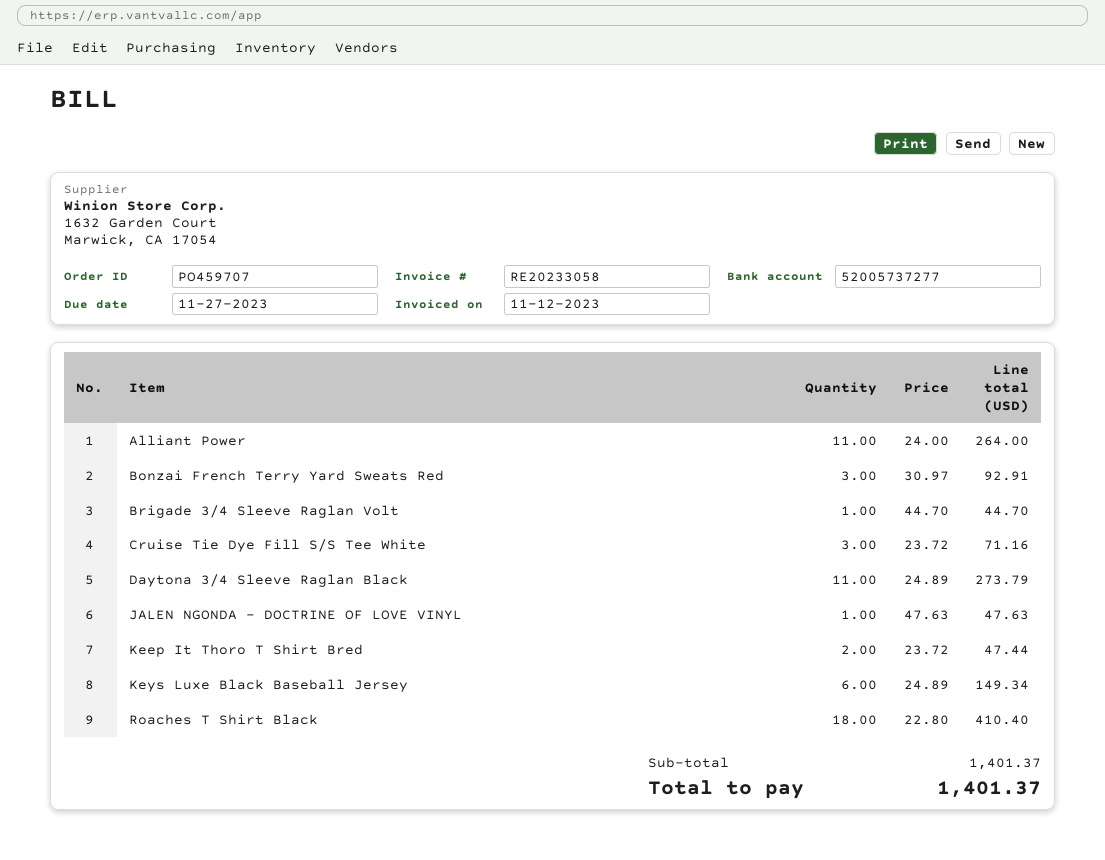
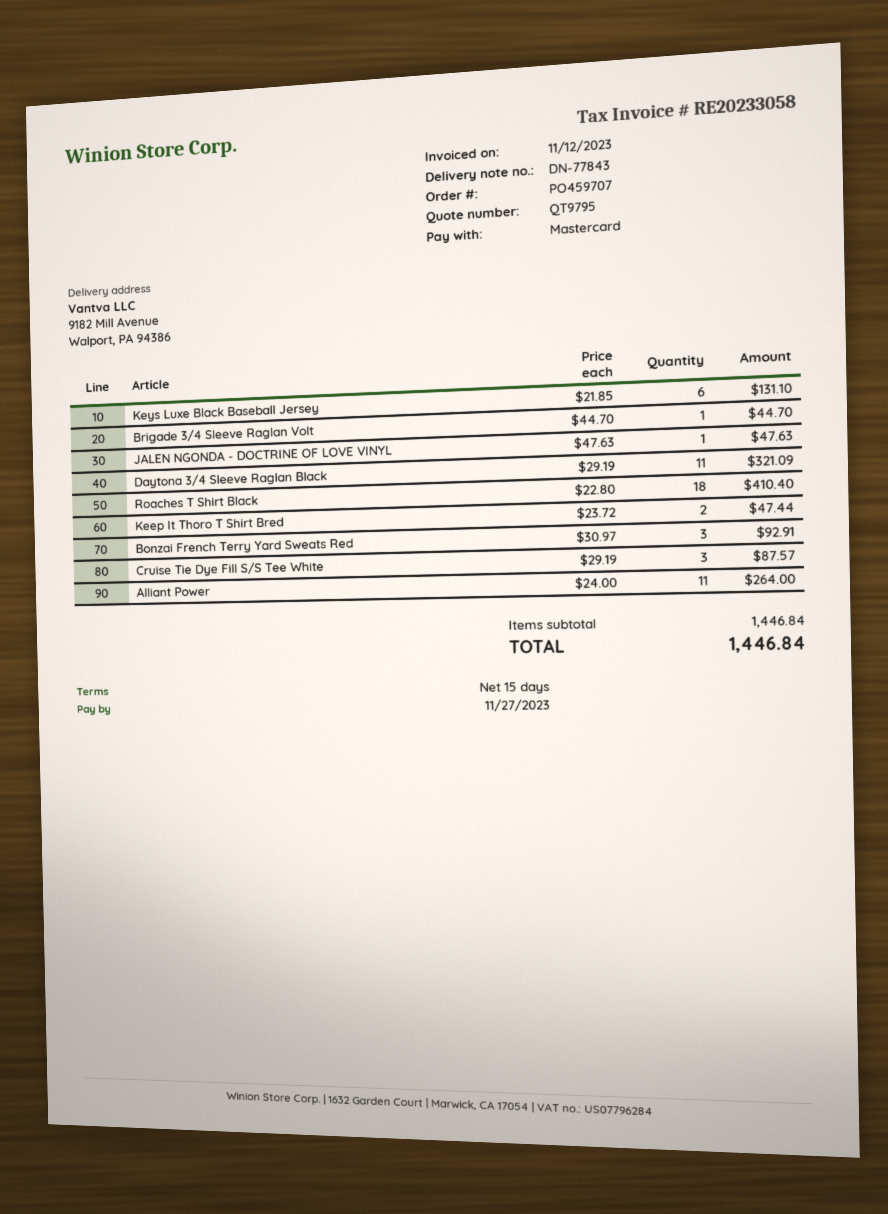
Cruise Tie Dye Fill S/S Tee White: 3 x 23.72 = 71.16 -> 3 x 29.19 = 87.57
Daytona 3/4 Sleeve Raglan Black: 11 x 24.89 = 273.79 -> 11 x 29.19 = 321.09
Keys Luxe Black Baseball Jersey: 6 x 24.89 = 149.34 -> 6 x 21.85 = 131.10
subtotal: 1401.37 -> 1446.84
total: 1401.37 -> 1446.84

